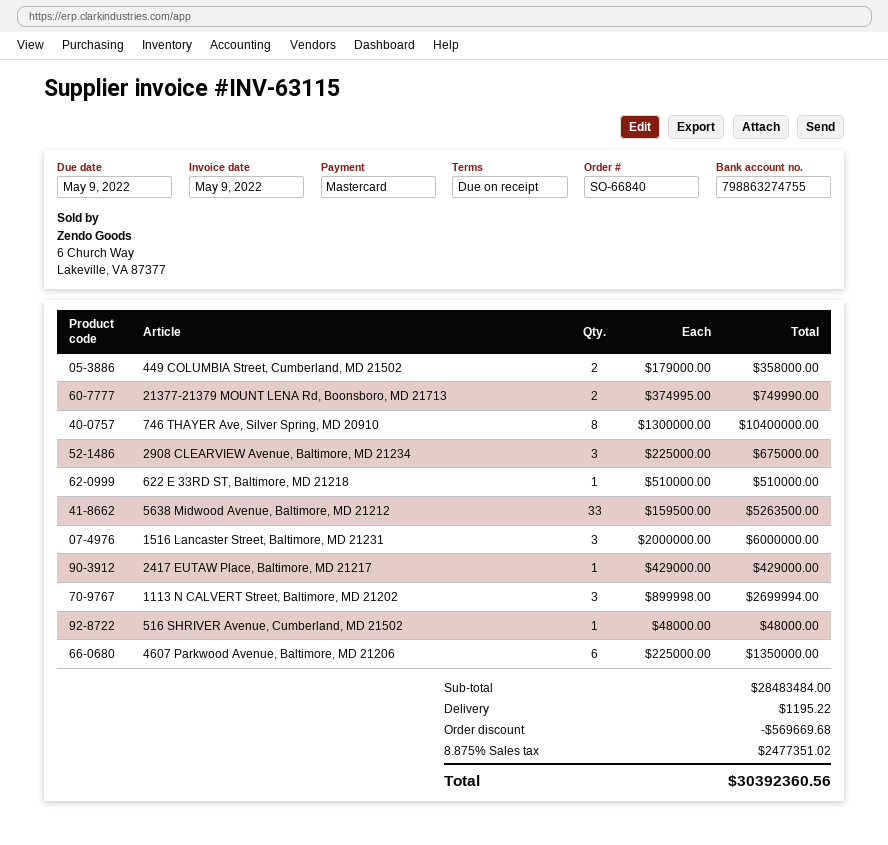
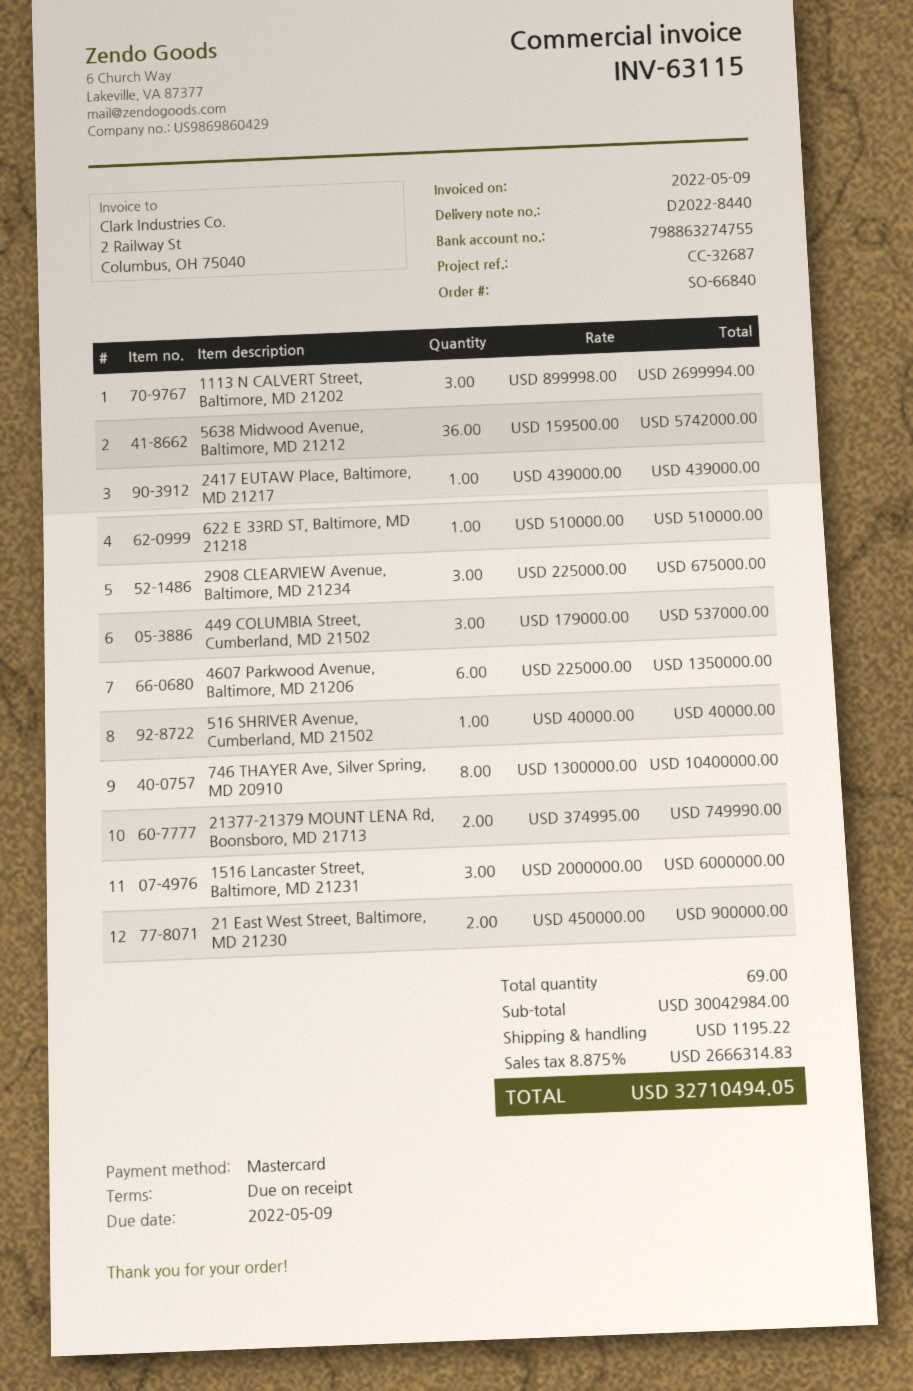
449 COLUMBIA Street, Cumberland, MD 21502: 2 x 179000.00 = 358000.00 -> 3 x 179000.00 = 537000.00
5638 Midwood Avenue, Baltimore, MD 21212: 33 x 159500.00 = 5263500.00 -> 36 x 159500.00 = 5742000.00
2417 EUTAW Place, Baltimore, MD 21217: 1 x 429000.00 = 429000.00 -> 1 x 439000.00 = 439000.00
516 SHRIVER Avenue, Cumberland, MD 21502: 1 x 48000.00 = 48000.00 -> 1 x 40000.00 = 40000.00
21 East West Street, Baltimore, MD 21230: none -> 2 x 450000.00 = 900000.00
subtotal: 28483484.00 -> 30042984.00
discount: 569669.68 -> none
tax: 8.875% = 2477351.02 -> 8.875% = 2666314.83
total: 30392360.56 -> 32710494.05

